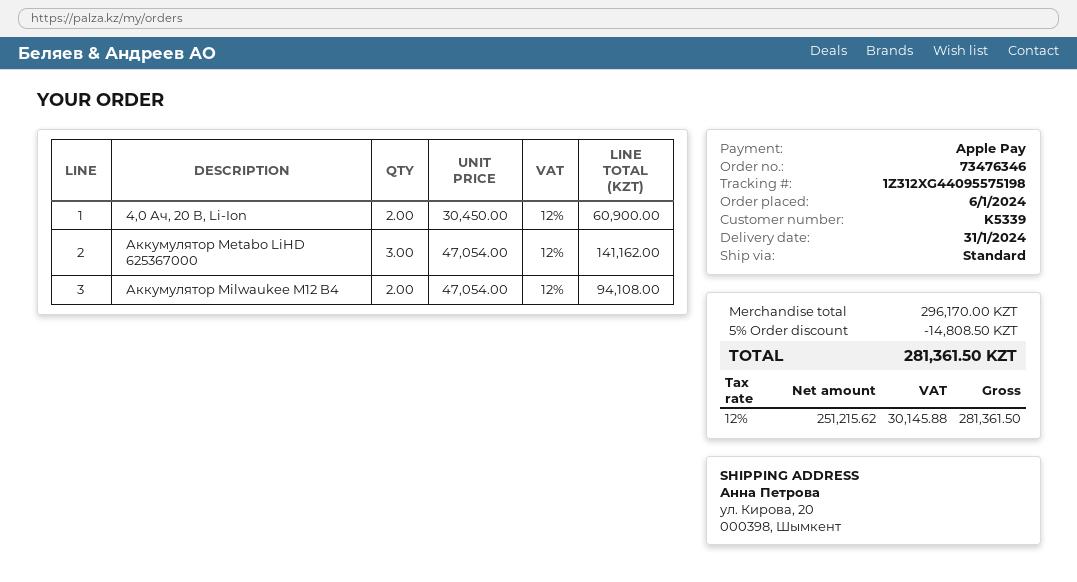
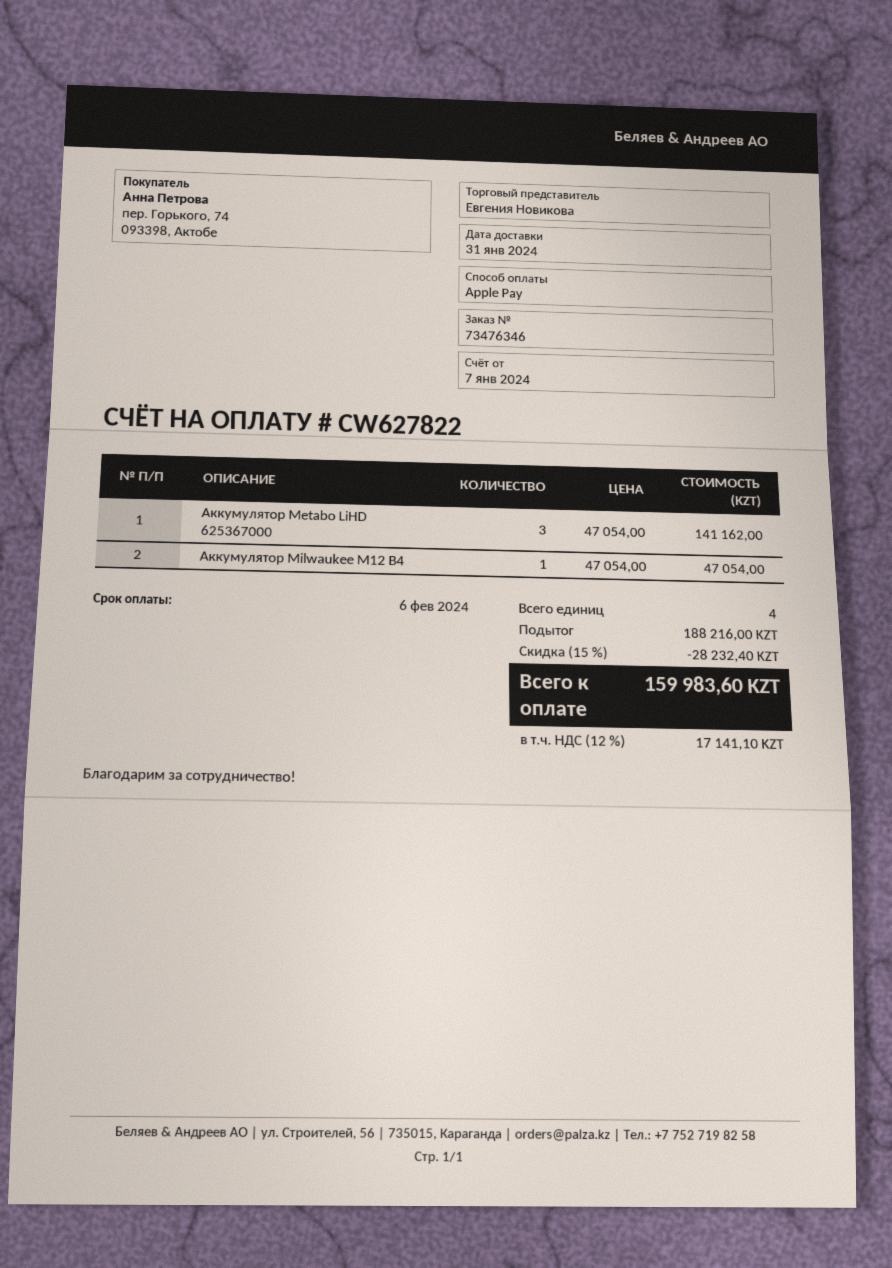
4,0 Ач, 20 В, Li-Ion: 2 x 30450.00 = 60900.00 -> none
Аккумулятор Milwaukee M12 B4: 2 x 47054.00 = 94108.00 -> 1 x 47054.00 = 47054.00
subtotal: 296170.00 -> 188216.00
discount: 5% = 14808.50 -> 15% = 28232.40
tax: 12% = 30145.88 -> 12% = 17141.10
total: 281361.50 -> 159983.60

